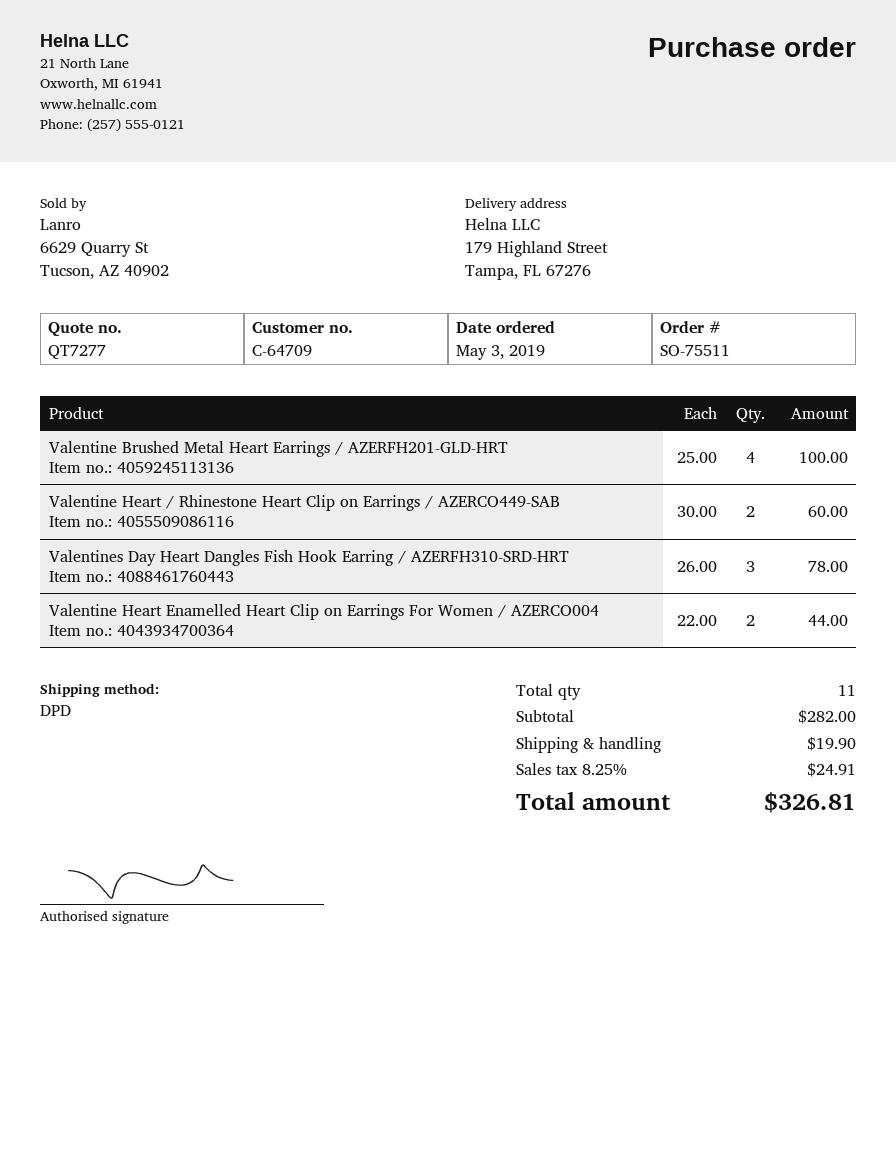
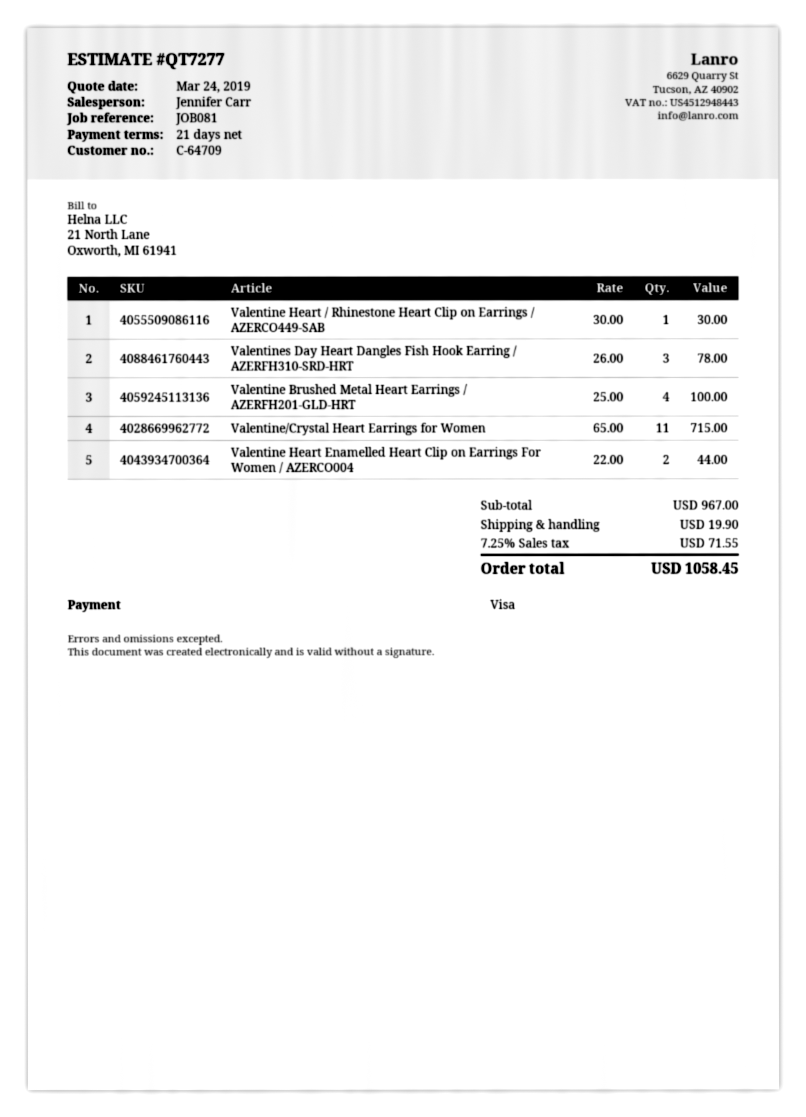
Valentine Heart / Rhinestone Heart Clip on Earrings / AZERCO449-SAB: 2 x 30.00 = 60.00 -> 1 x 30.00 = 30.00
Valentine/Crystal Heart Earrings for Women: none -> 11 x 65.00 = 715.00
subtotal: 282.00 -> 967.00
tax: 8.25% = 24.91 -> 7.25% = 71.55
total: 326.81 -> 1058.45

